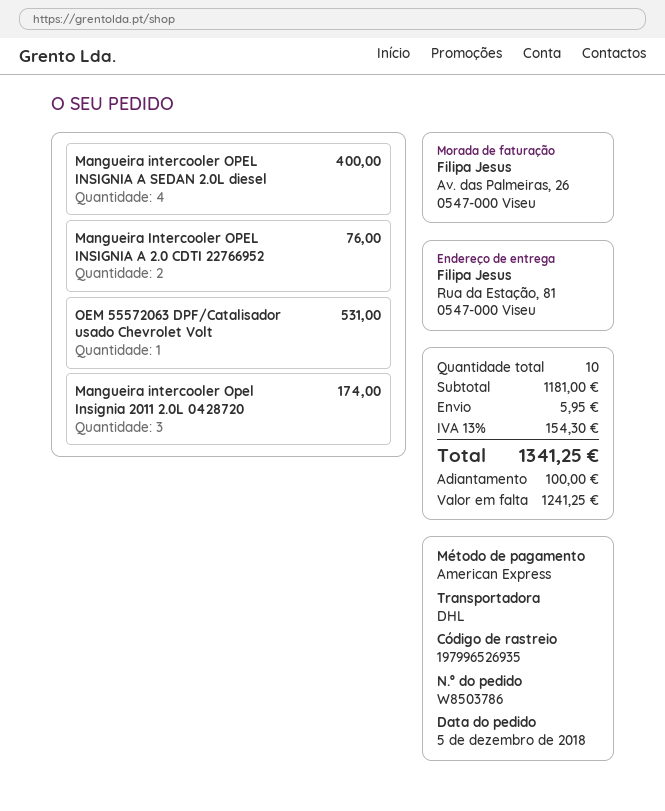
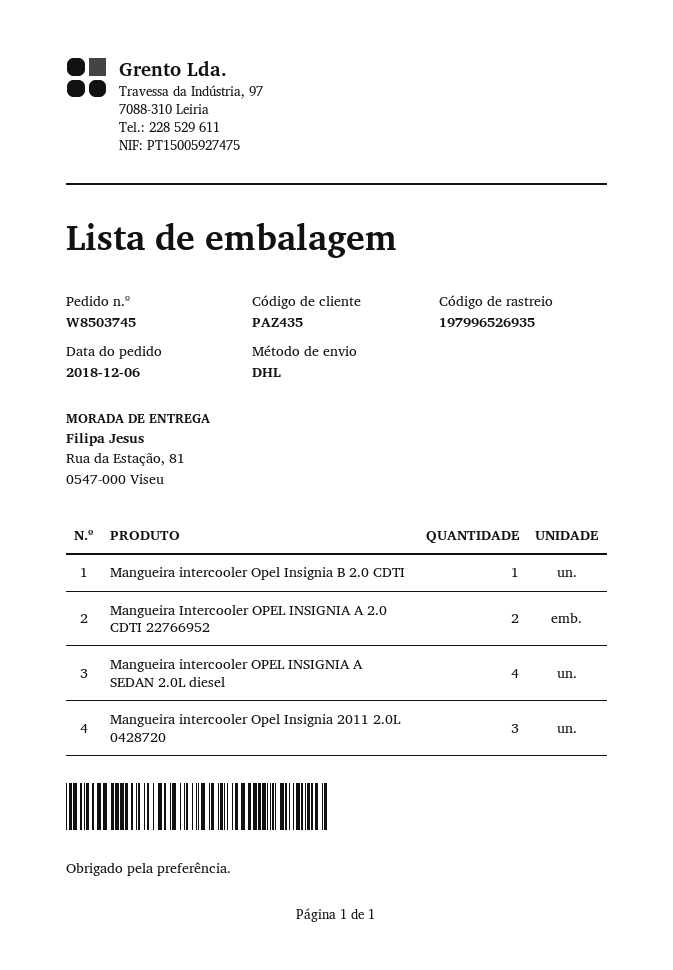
order number: W8503786 -> W8503745
order date: 2018-12-05 -> 2018-12-06
OEM 55572063 DPF/Catalisador usado Chevrolet Volt: 1 -> none
Mangueira intercooler Opel Insignia B 2.0 CDTI: none -> 1

